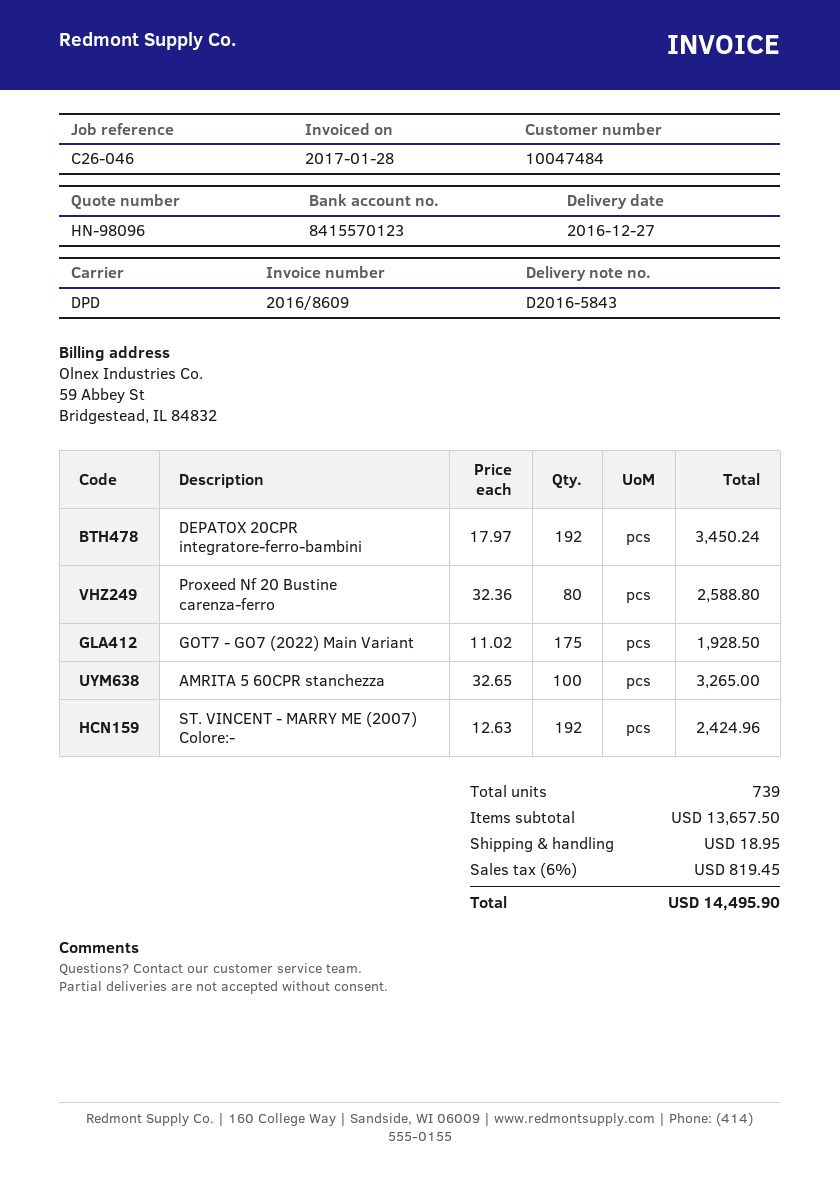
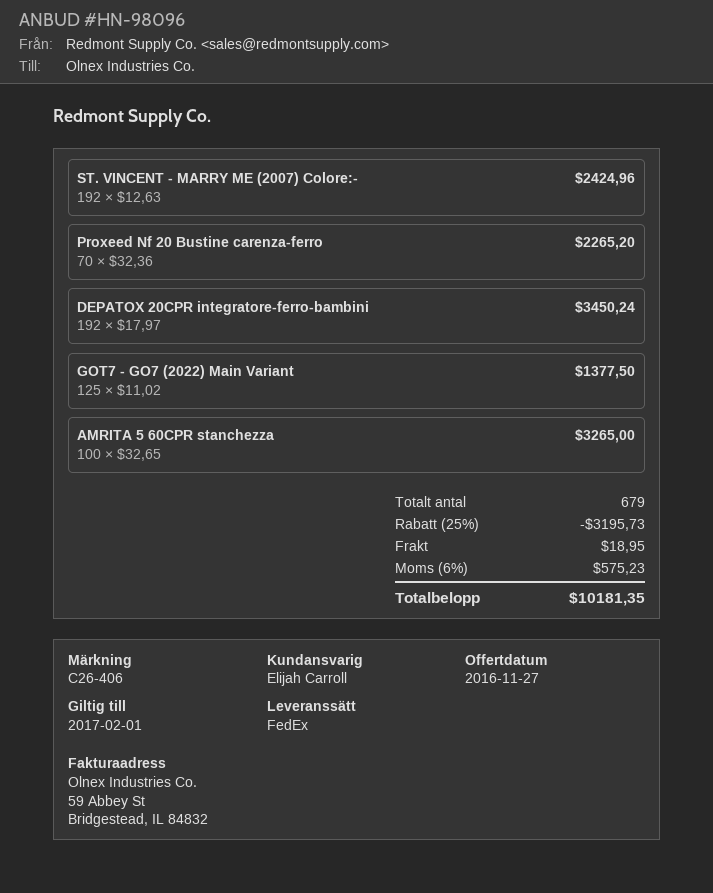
reference: C26-046 -> C26-406
shipping method: DPD -> FedEx
Proxeed Nf 20 Bustine carenza-ferro: 80 x 32.36 = 2588.80 -> 70 x 32.36 = 2265.20
GOT7 - GO7 (2022) Main Variant: 175 x 11.02 = 1928.50 -> 125 x 11.02 = 1377.50
total quantity: 739 -> 679
discount: none -> 25% = 3195.73
tax: 6% = 819.45 -> 6% = 575.23
total: 14495.90 -> 10181.35

